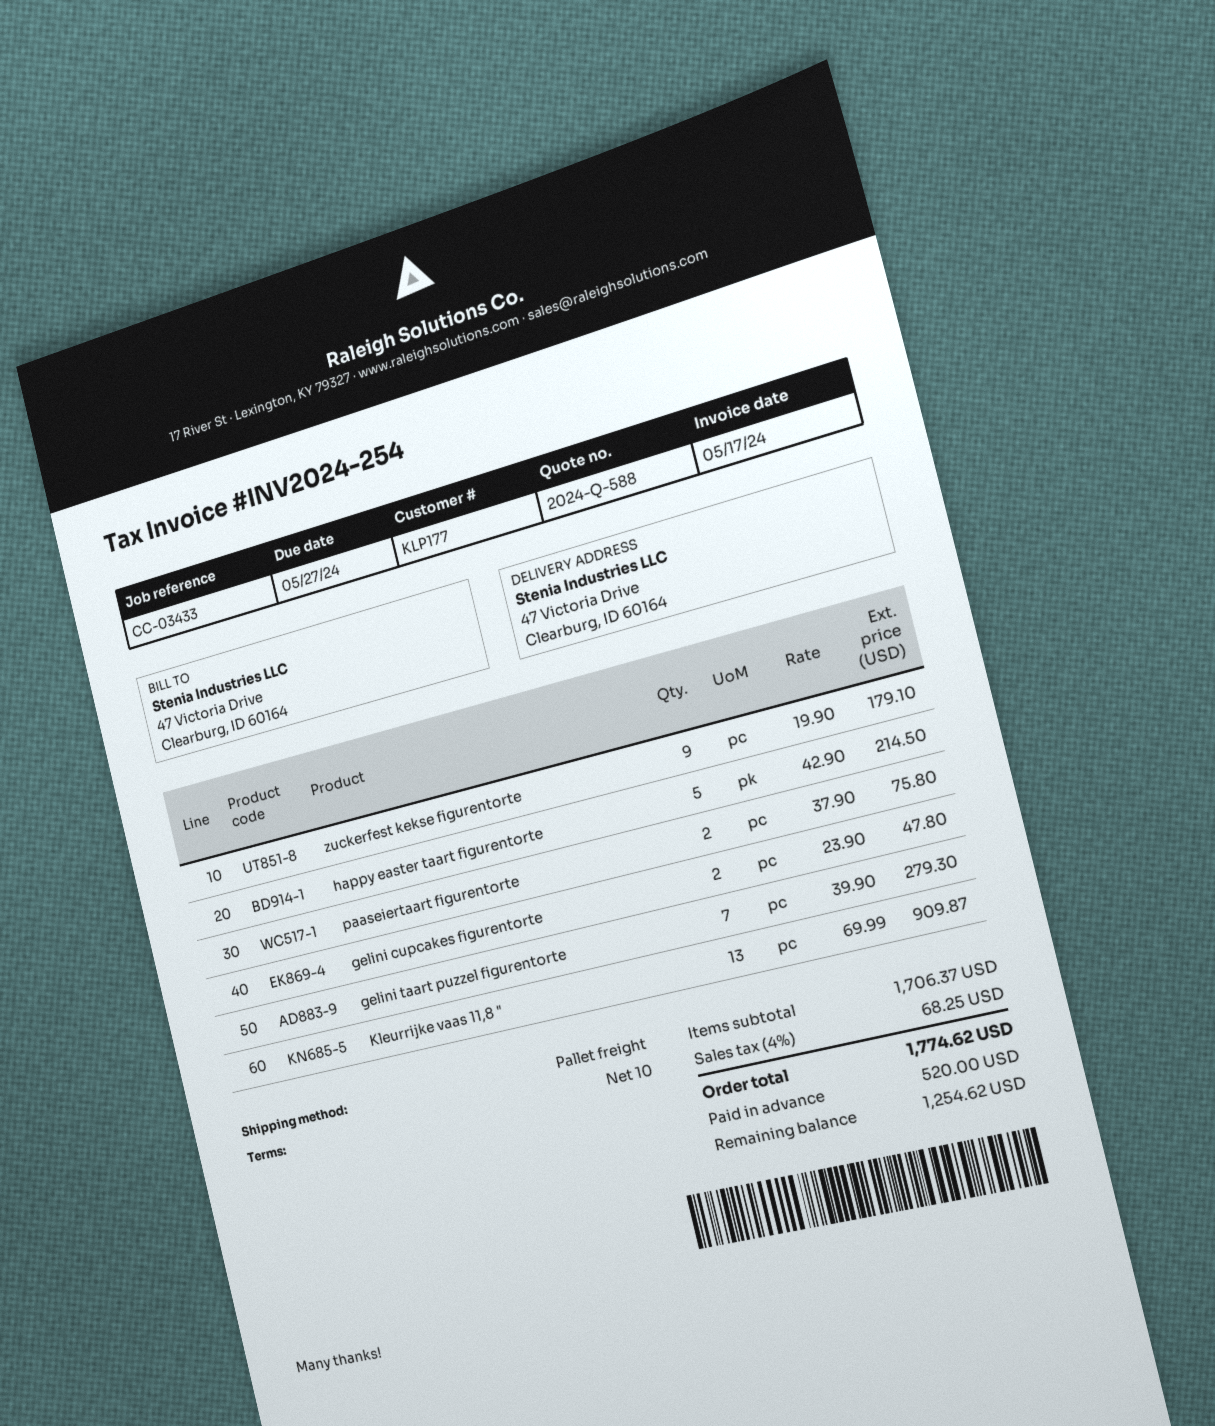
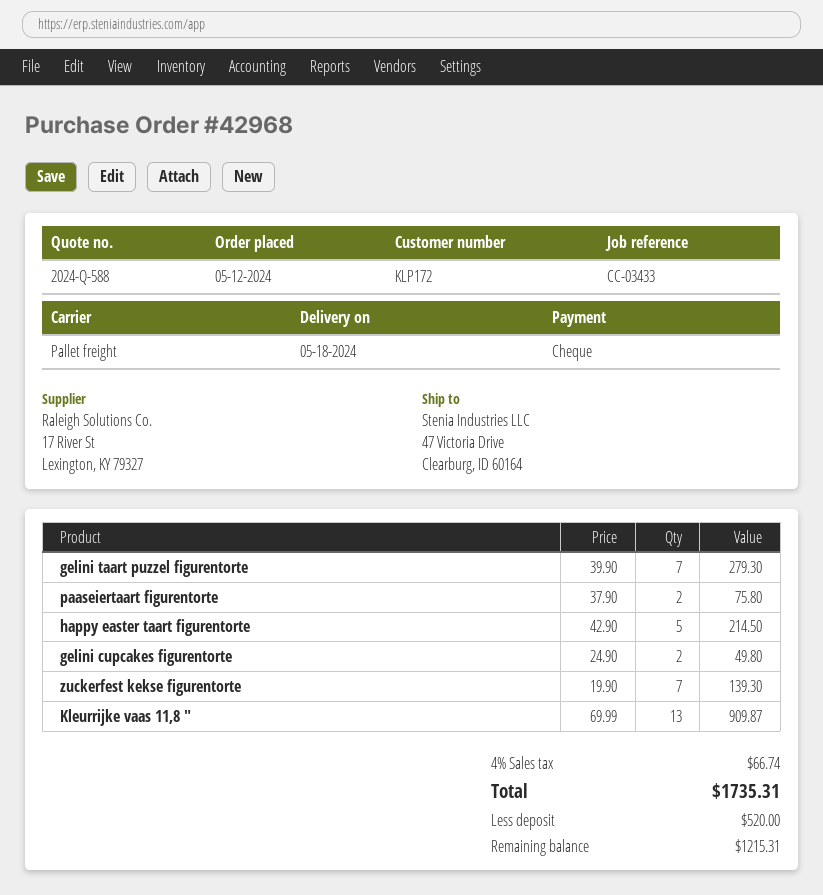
customer number: KLP177 -> KLP172
zuckerfest kekse figurentorte: 9 x 19.90 = 179.10 -> 7 x 19.90 = 139.30
gelini cupcakes figurentorte: 2 x 23.90 = 47.80 -> 2 x 24.90 = 49.80
tax: 4% = 68.25 -> 4% = 66.74
total: 1774.62 -> 1735.31
balance: 1254.62 -> 1215.31

